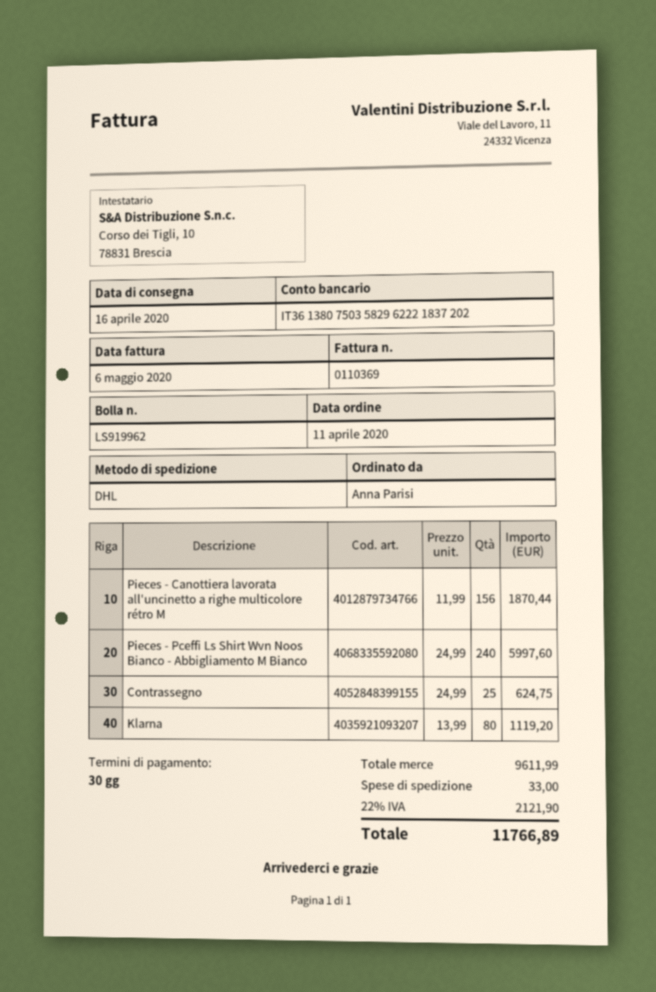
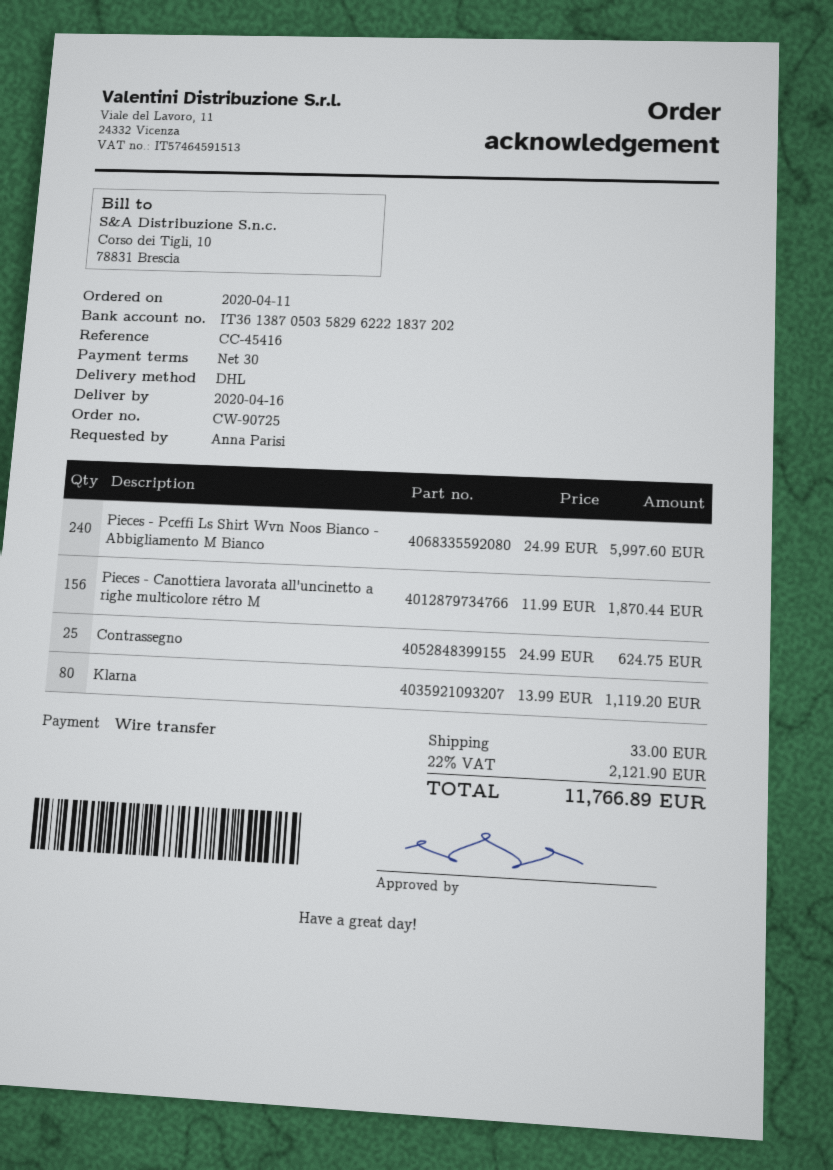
bank account: IT3613807503582962221837202 -> IT3613870503582962221837202

